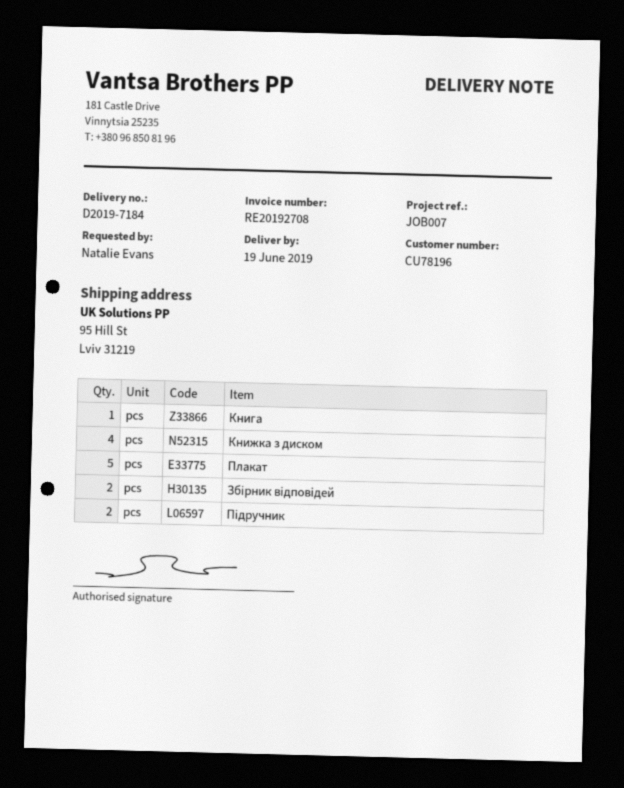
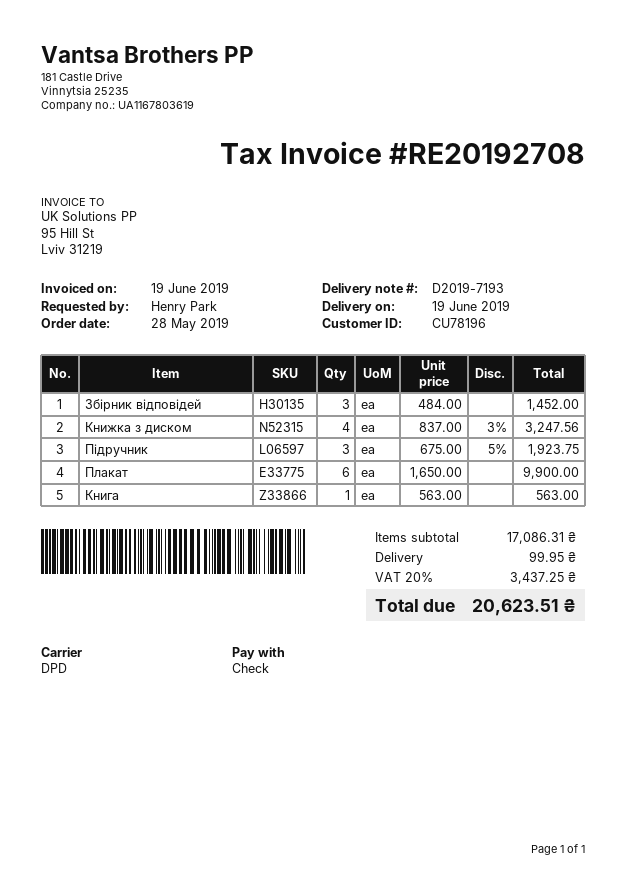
delivery note number: D2019-7184 -> D2019-7193
ordered by: Natalie Evans -> Henry Park
Плакат: 5 -> 6
Збірник відповідей: 2 -> 3
Підручник: 2 -> 3

